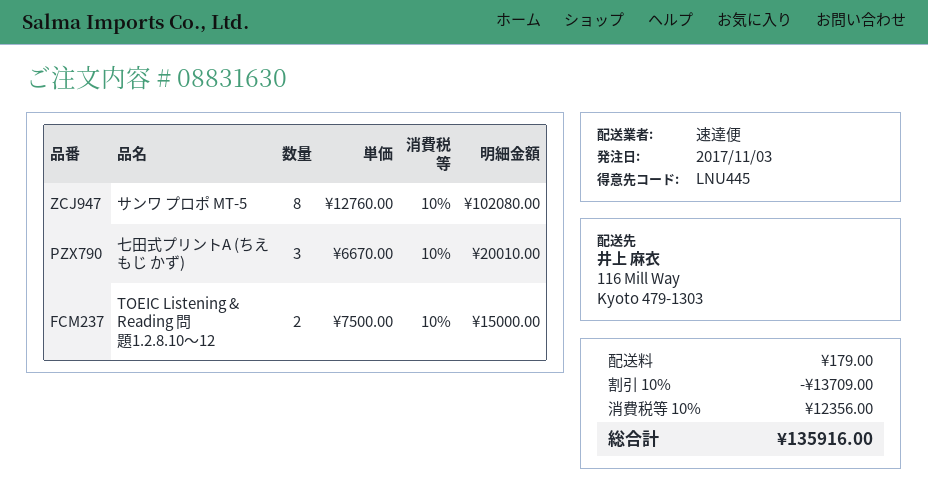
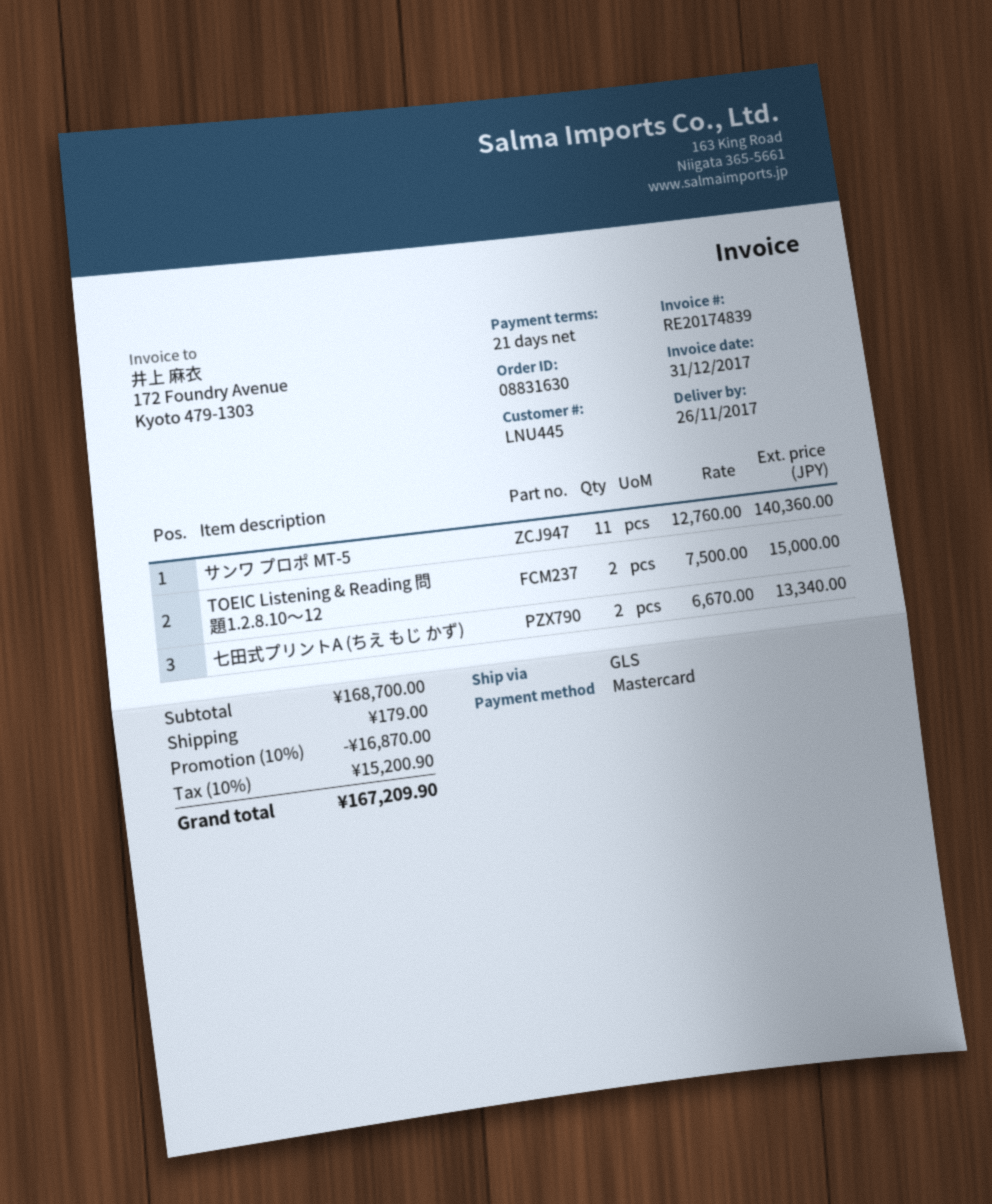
shipping method: express -> GLS
サンワ プロポ MT-5: 8 x 12760.00 = 102080.00 -> 11 x 12760.00 = 140360.00
七田式プリントA (ちえ もじ かず): 3 x 6670.00 = 20010.00 -> 2 x 6670.00 = 13340.00
discount: 10% = 13709.00 -> 10% = 16870.00
tax: 10% = 12356.00 -> 10% = 15200.90
total: 135916.00 -> 167209.90

